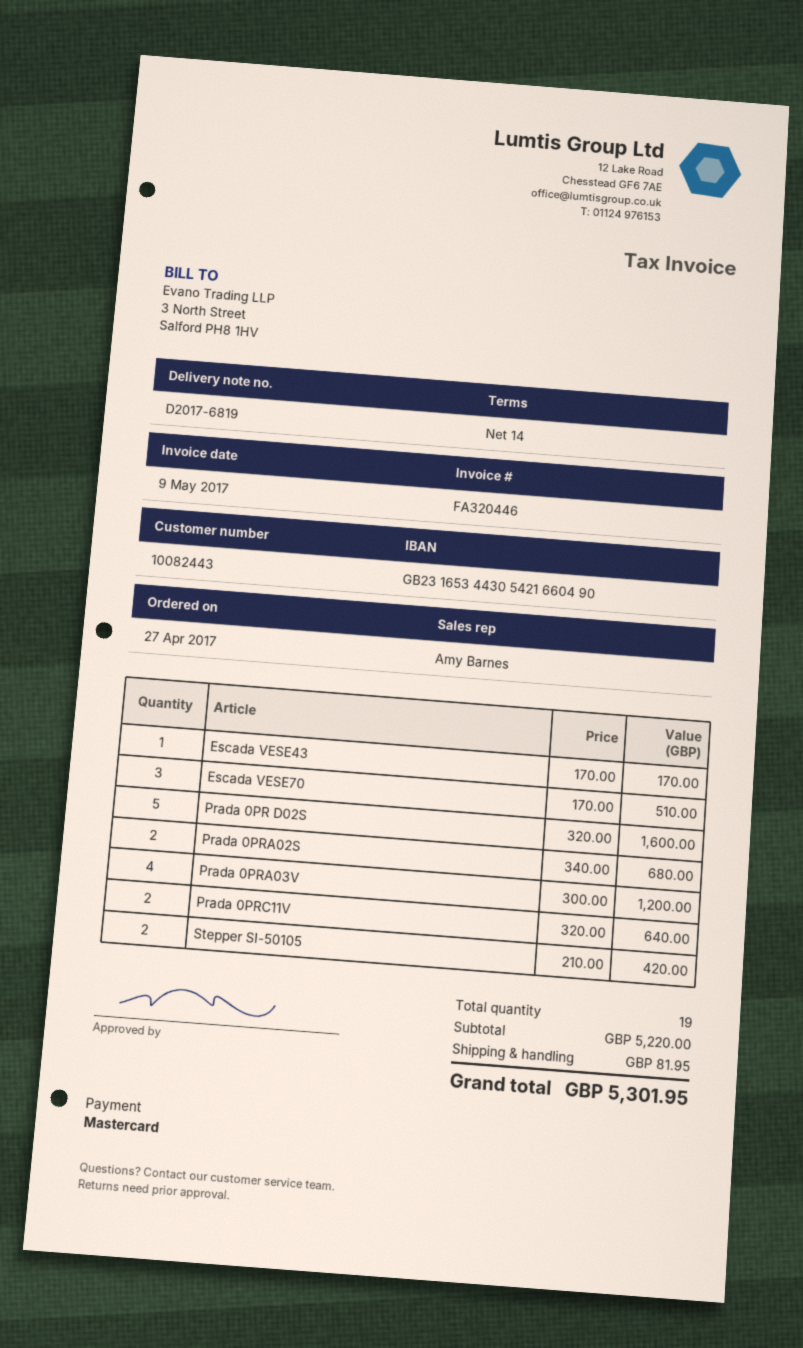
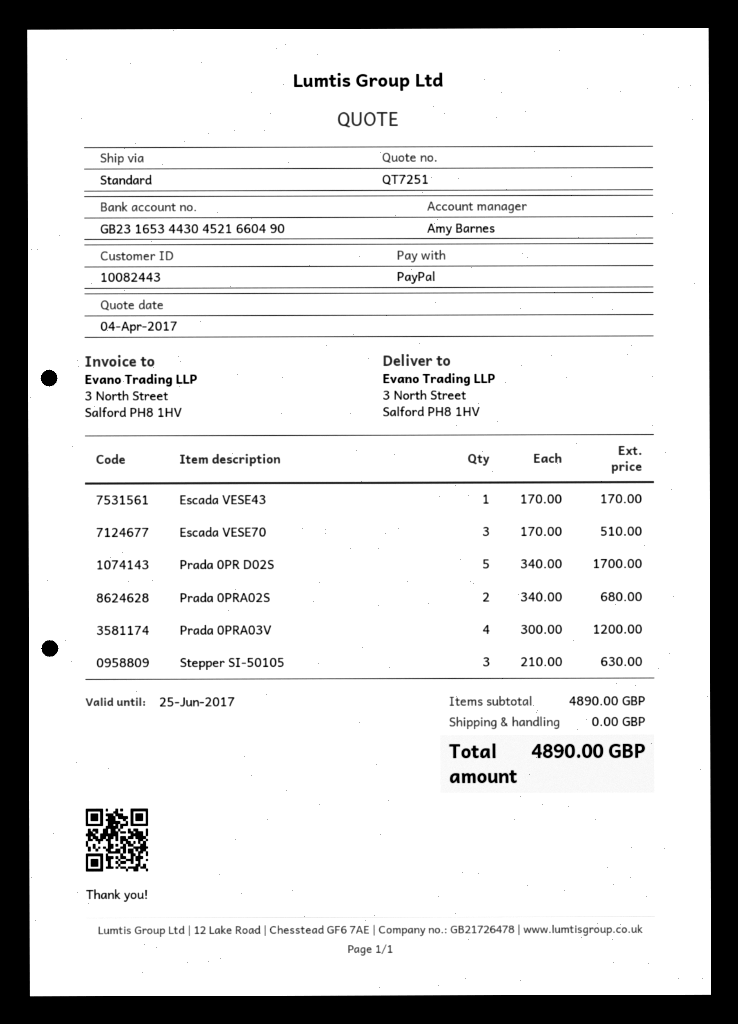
payment method: Mastercard -> PayPal
bank account: GB23165344305421660490 -> GB23165344304521660490
Prada 0PR D02S: 5 x 320.00 = 1600.00 -> 5 x 340.00 = 1700.00
Prada 0PRC11V: 2 x 320.00 = 640.00 -> none
Stepper SI-50105: 2 x 210.00 = 420.00 -> 3 x 210.00 = 630.00
subtotal: 5220.00 -> 4890.00
shipping: 81.95 -> 0.00
total: 5301.95 -> 4890.00

